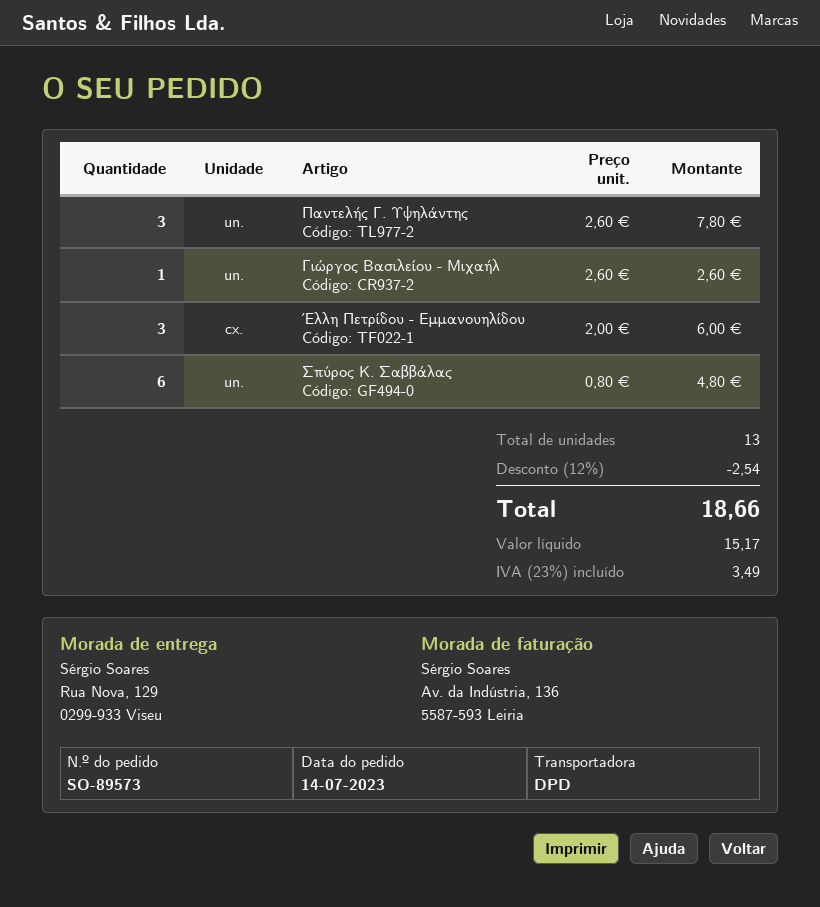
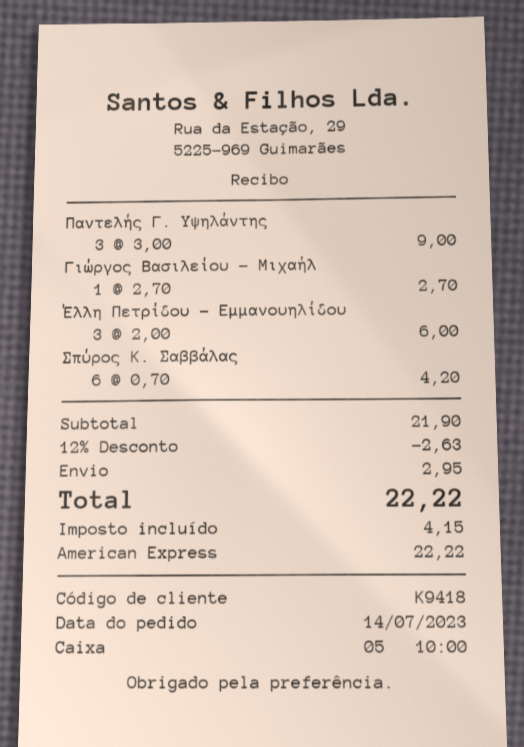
Παντελής Γ. Υψηλάντης: 3 x 2.60 = 7.80 -> 3 x 3.00 = 9.00
Γιώργος Βασιλείου - Μιχαήλ: 1 x 2.60 = 2.60 -> 1 x 2.70 = 2.70
Σπύρος Κ. Σαββάλας: 6 x 0.80 = 4.80 -> 6 x 0.70 = 4.20
discount: 12% = 2.54 -> 12% = 2.63
shipping: none -> 2.95
tax: 3.49 -> 4.15
total: 18.66 -> 22.22

